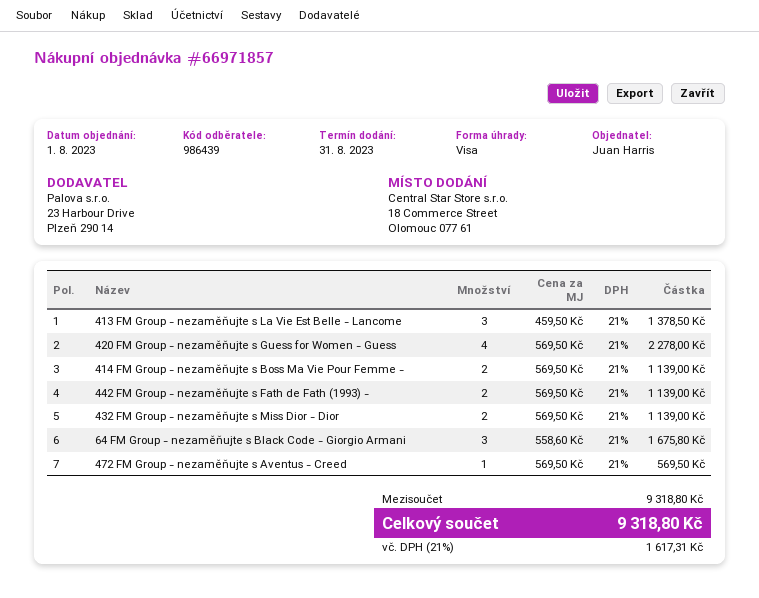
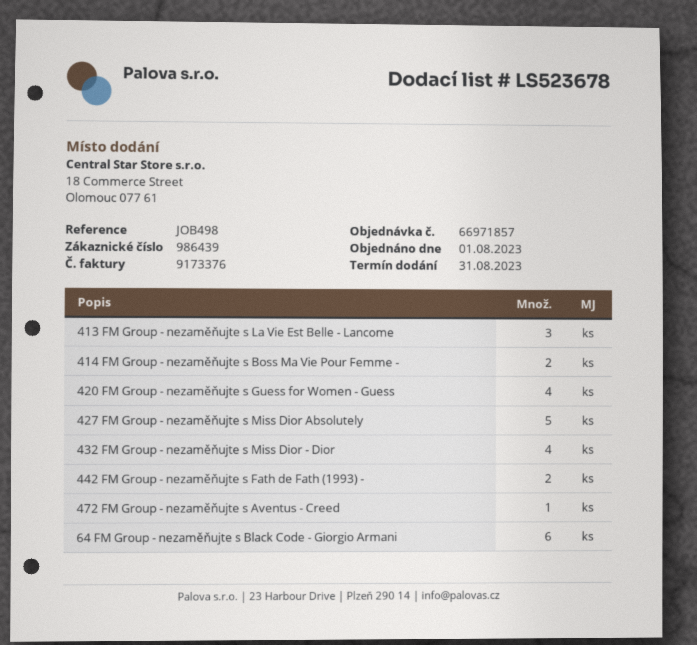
432 FM Group - nezaměňujte s Miss Dior - Dior: 2 -> 4
64 FM Group - nezaměňujte s Black Code - Giorgio Armani: 3 -> 6
427 FM Group - nezaměňujte s Miss Dior Absolutely: none -> 5

